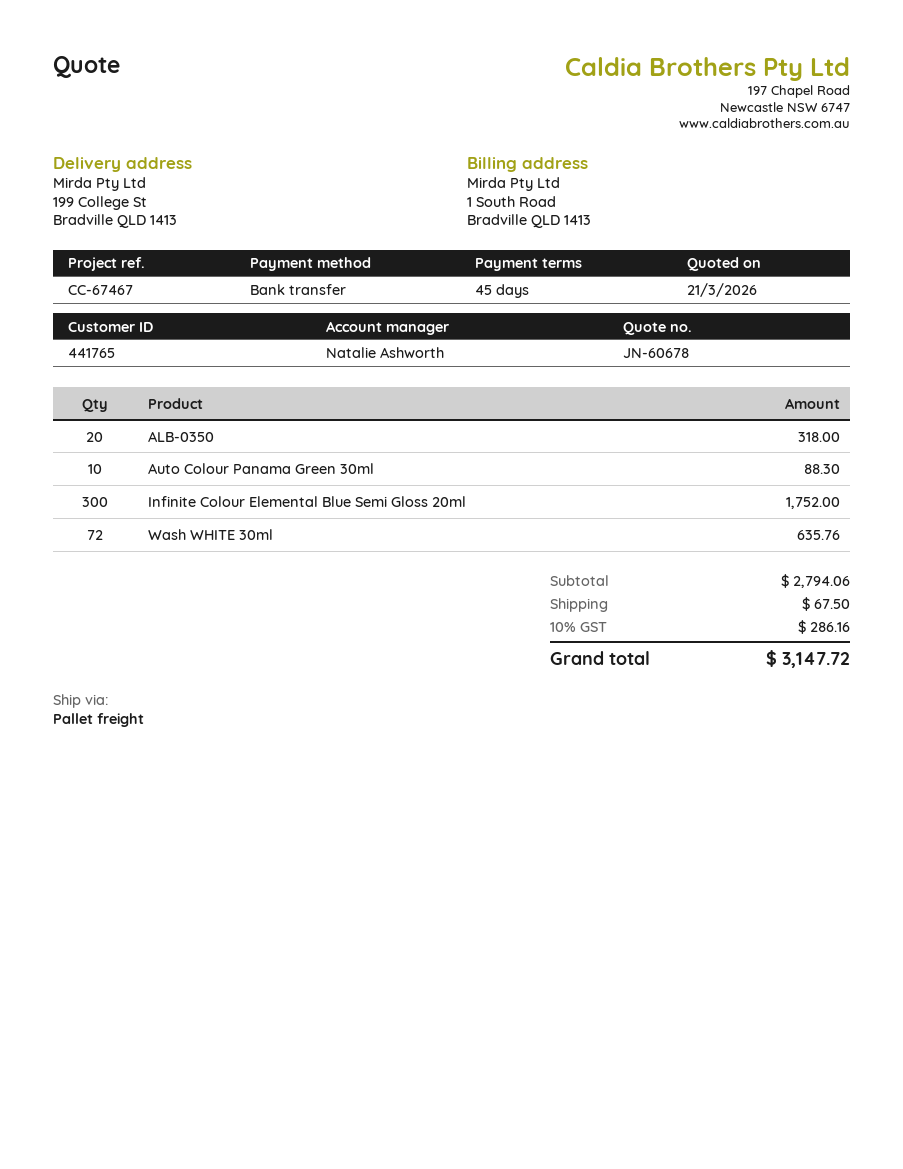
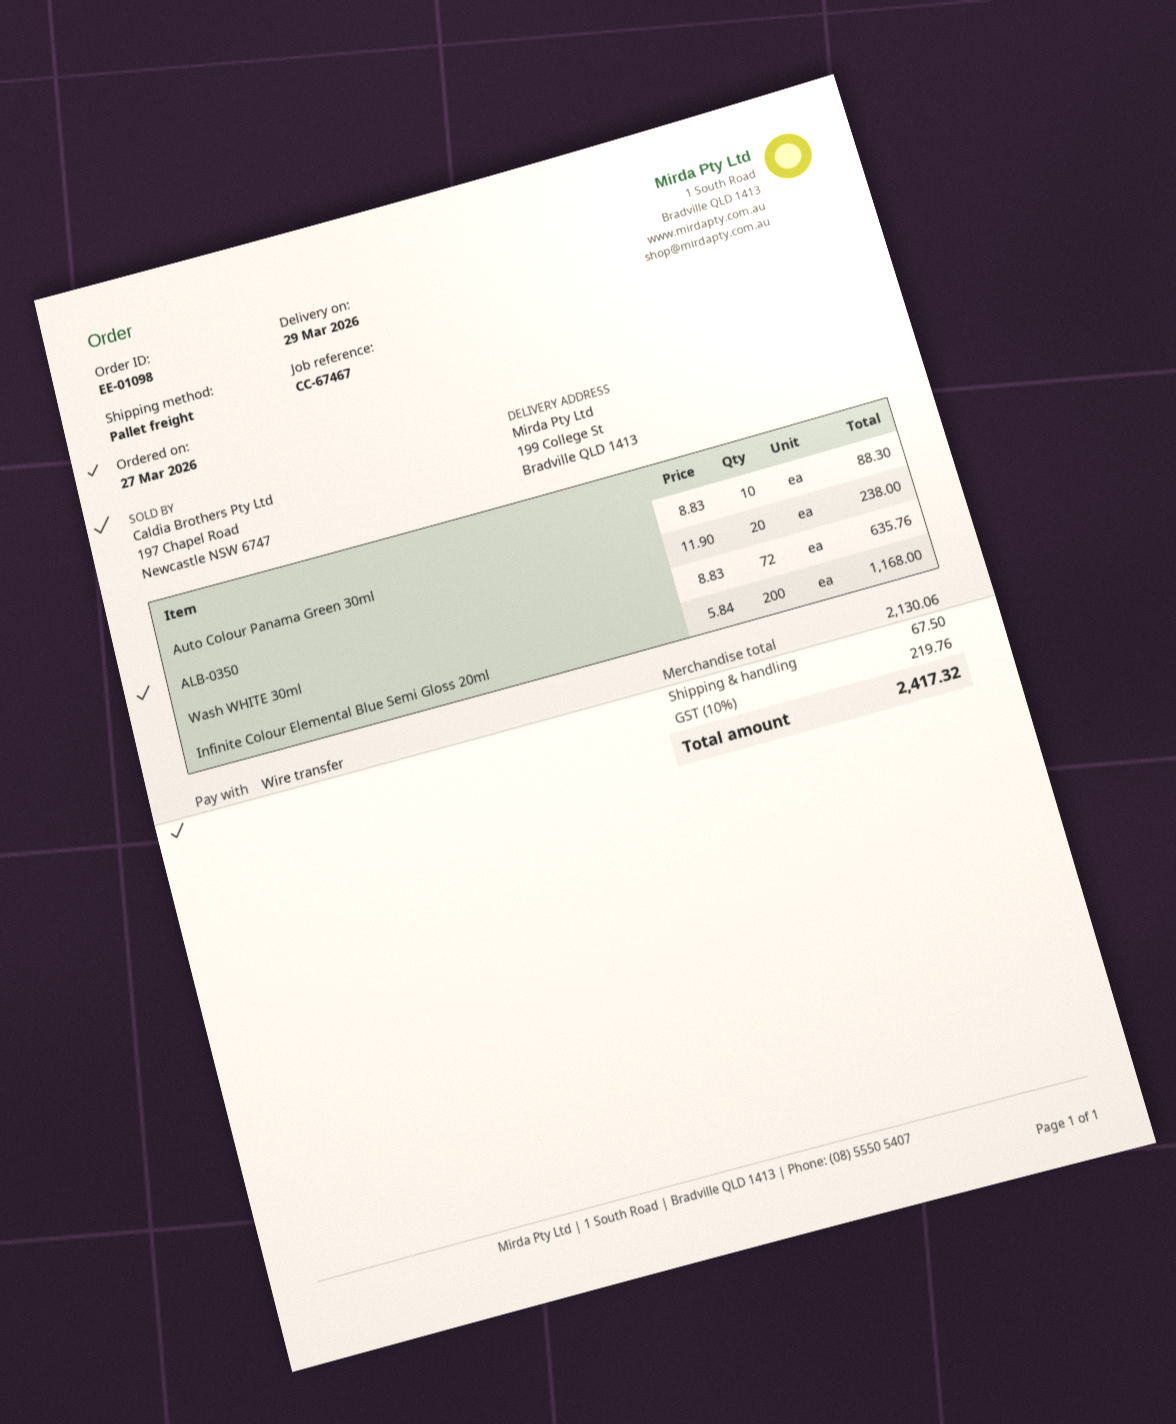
ALB-0350: 20 for 318.00 -> 20 for 238.00
Infinite Colour Elemental Blue Semi Gloss 20ml: 300 for 1752.00 -> 200 for 1168.00
subtotal: 2794.06 -> 2130.06
tax: 10% = 286.16 -> 10% = 219.76
total: 3147.72 -> 2417.32

